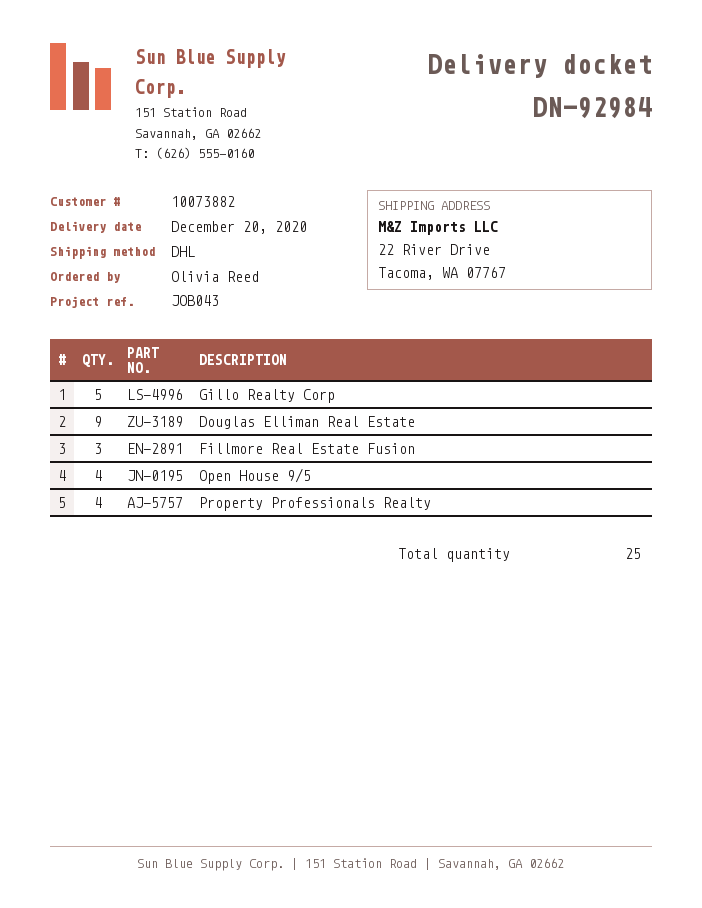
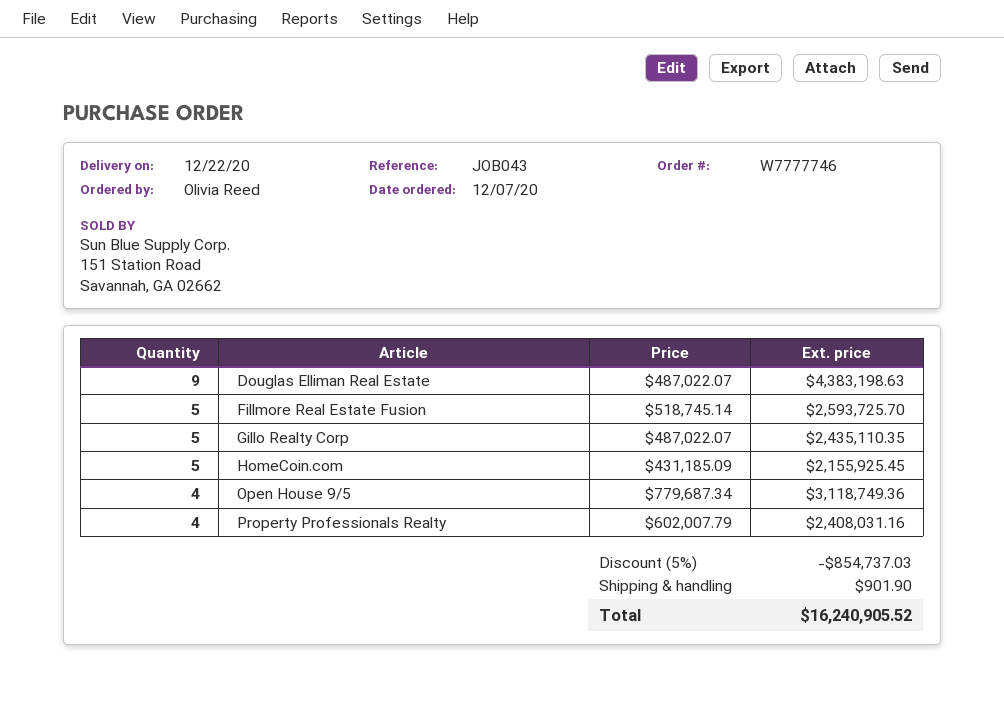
delivery date: 2020-12-20 -> 2020-12-22
Fillmore Real Estate Fusion: 3 -> 5
HomeCoin.com: none -> 5

